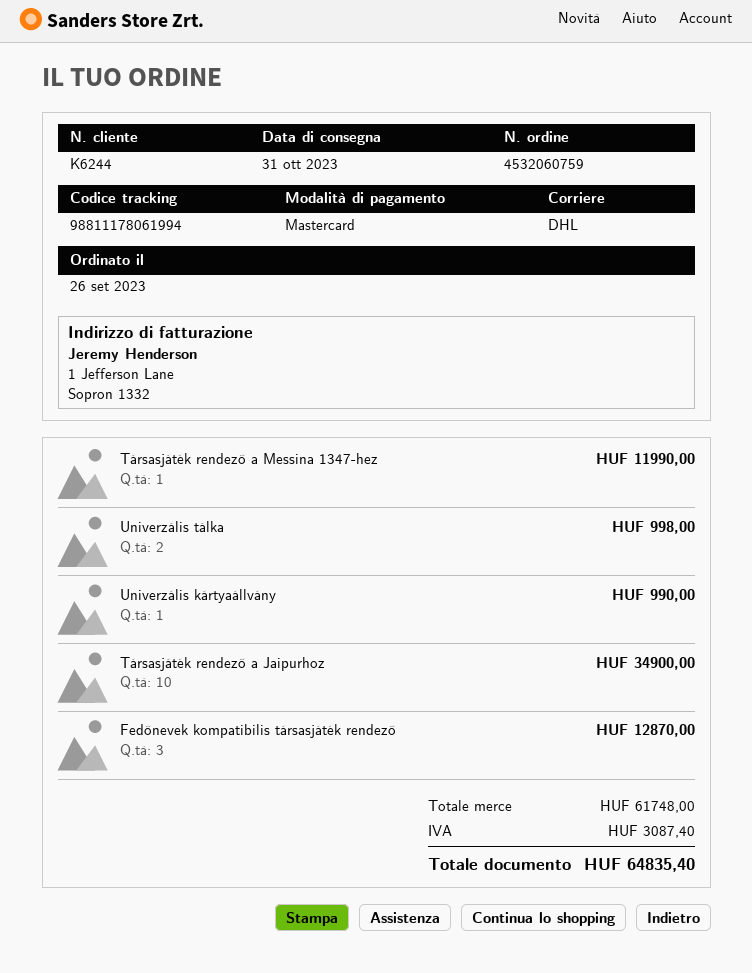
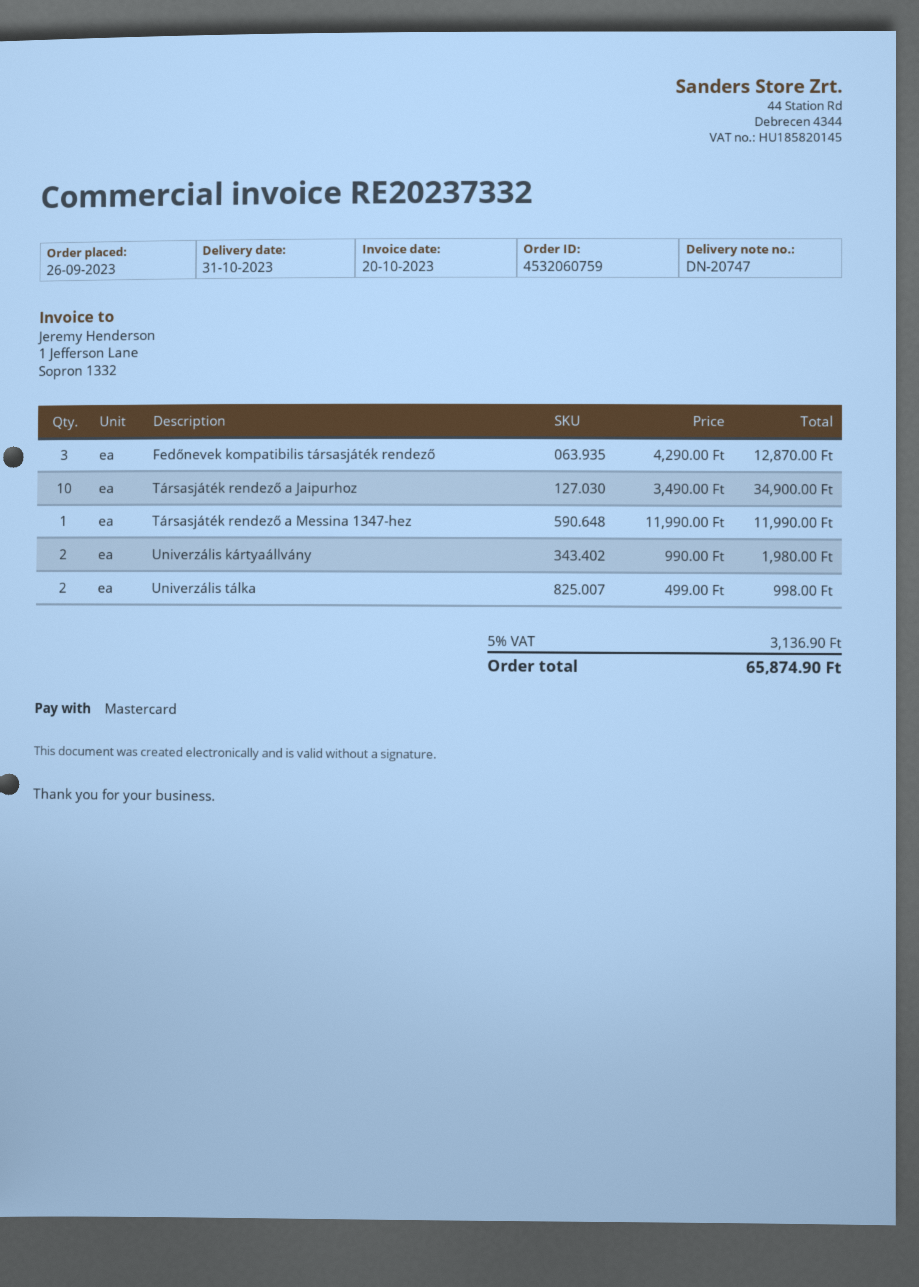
Univerzális kártyaállvány: 1 for 990.00 -> 2 for 1980.00
tax: 3087.40 -> 3136.90
total: 64835.40 -> 65874.90

